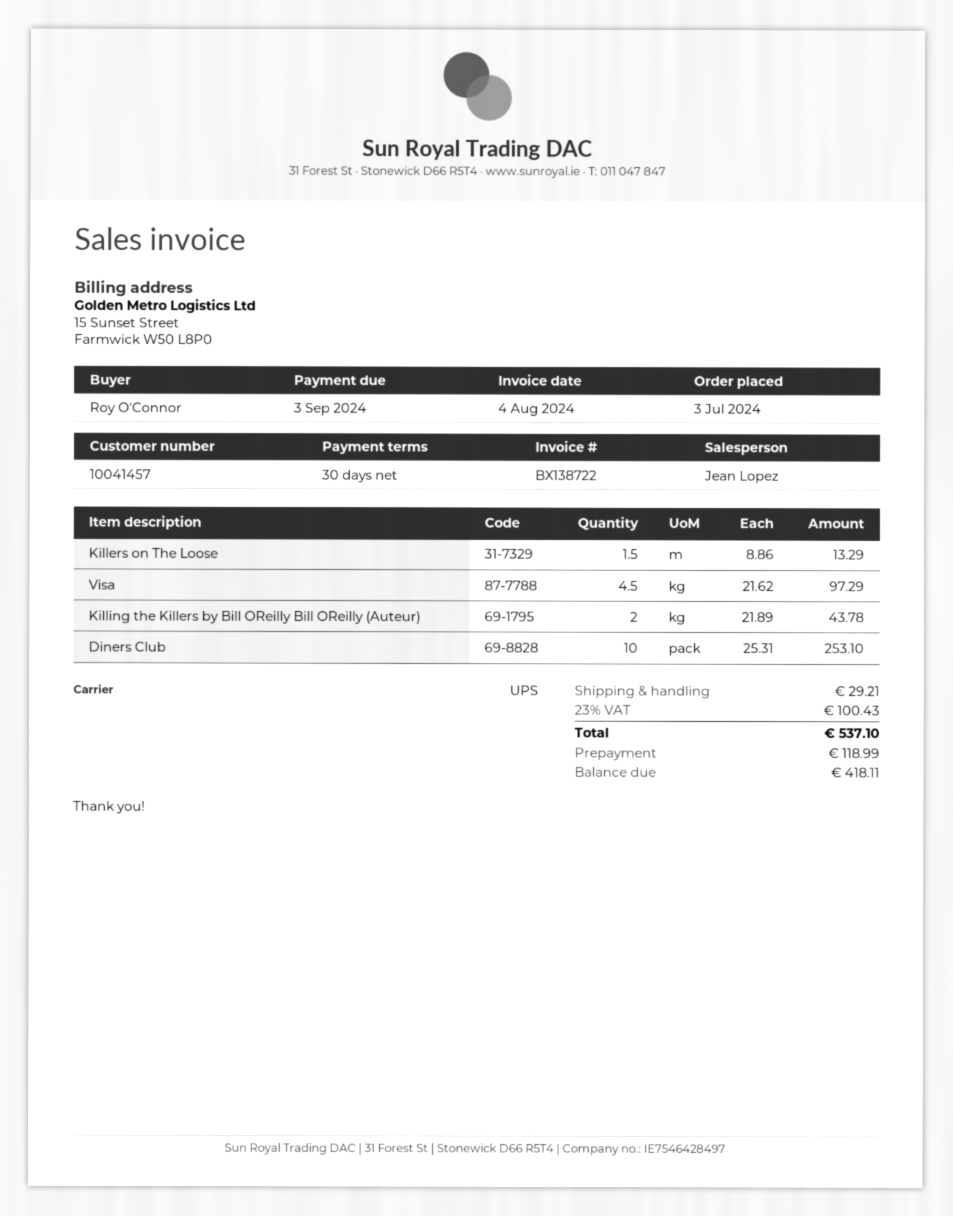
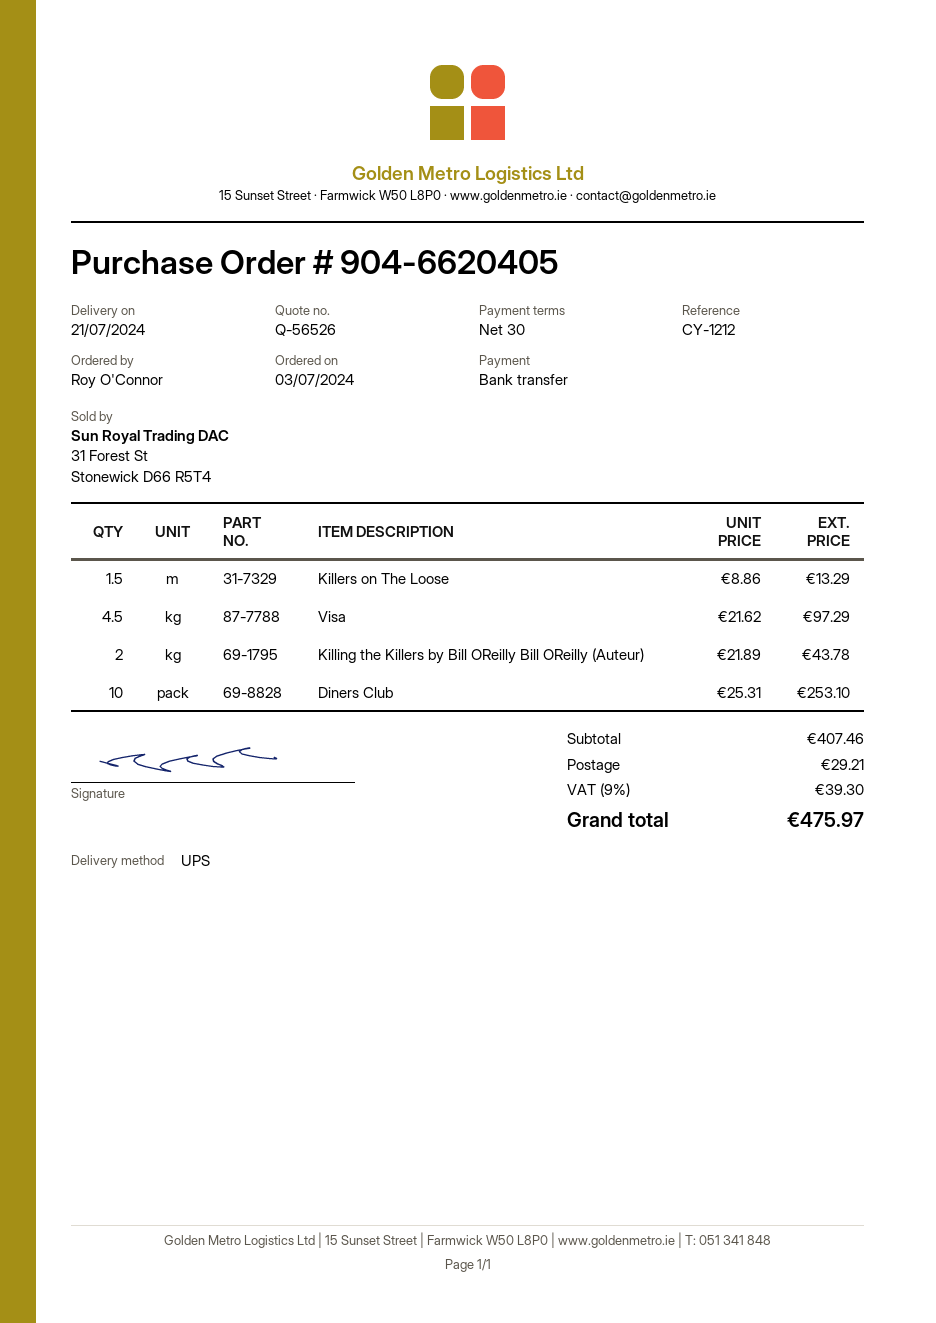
tax: 23% = 100.43 -> 9% = 39.30
total: 537.10 -> 475.97

